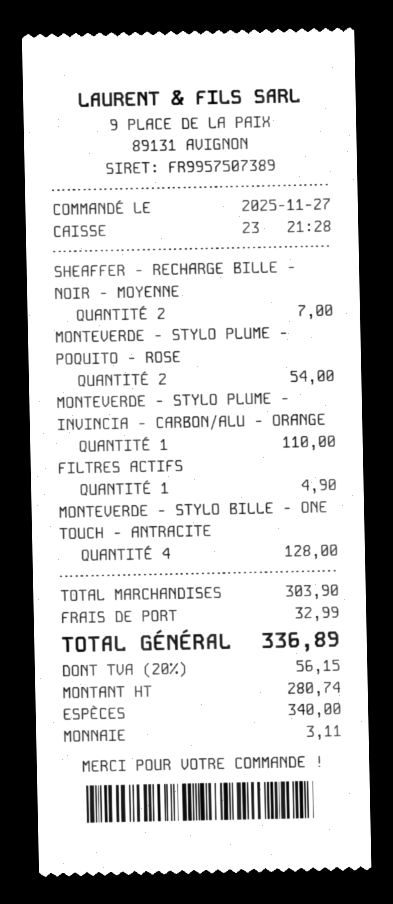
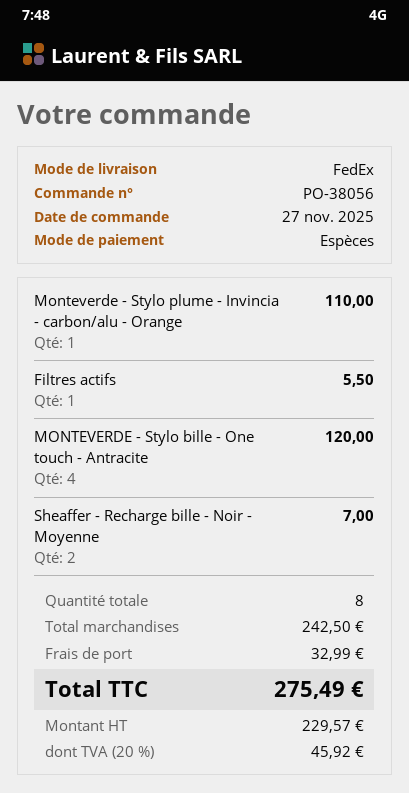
MONTEVERDE - STYLO PLUME - POQUITO - ROSE: 2 for 54.00 -> none
FILTRES ACTIFS: 1 for 4.90 -> 1 for 5.50
MONTEVERDE - STYLO BILLE - ONE TOUCH - ANTRACITE: 4 for 128.00 -> 4 for 120.00
subtotal: 303.90 -> 242.50
net: 280.74 -> 229.57
tax: 20% = 56.15 -> 20% = 45.92
total: 336.89 -> 275.49

